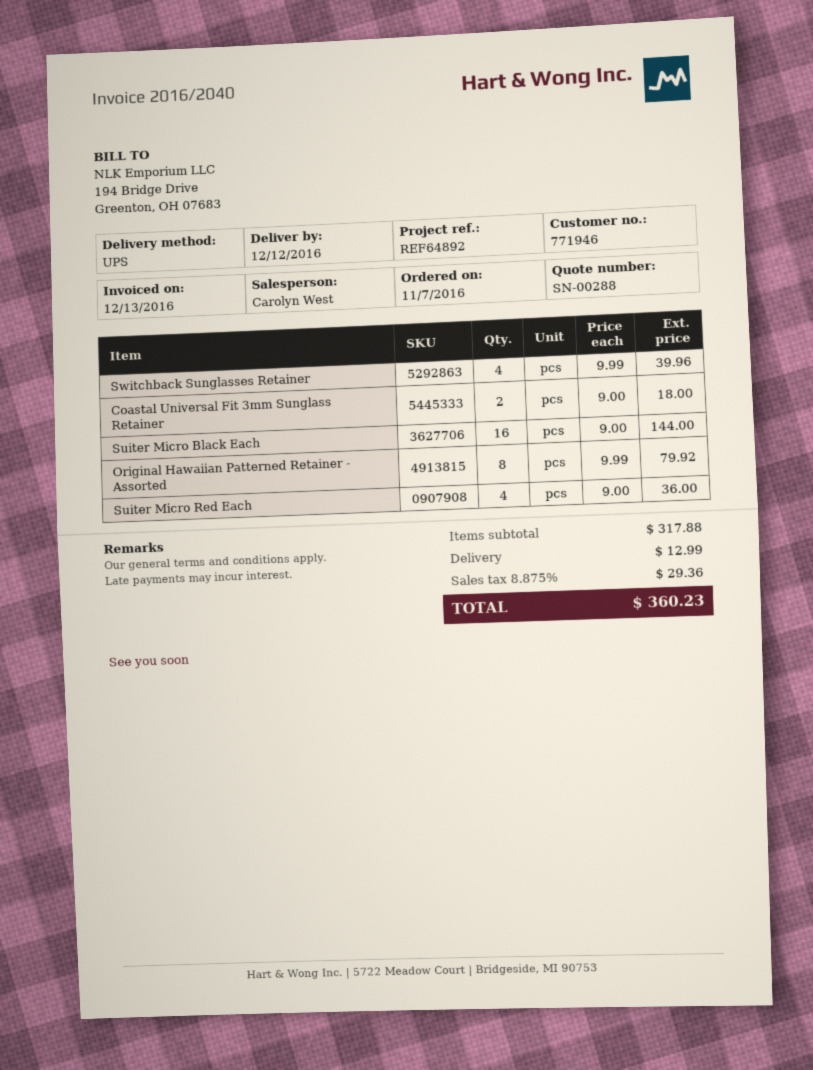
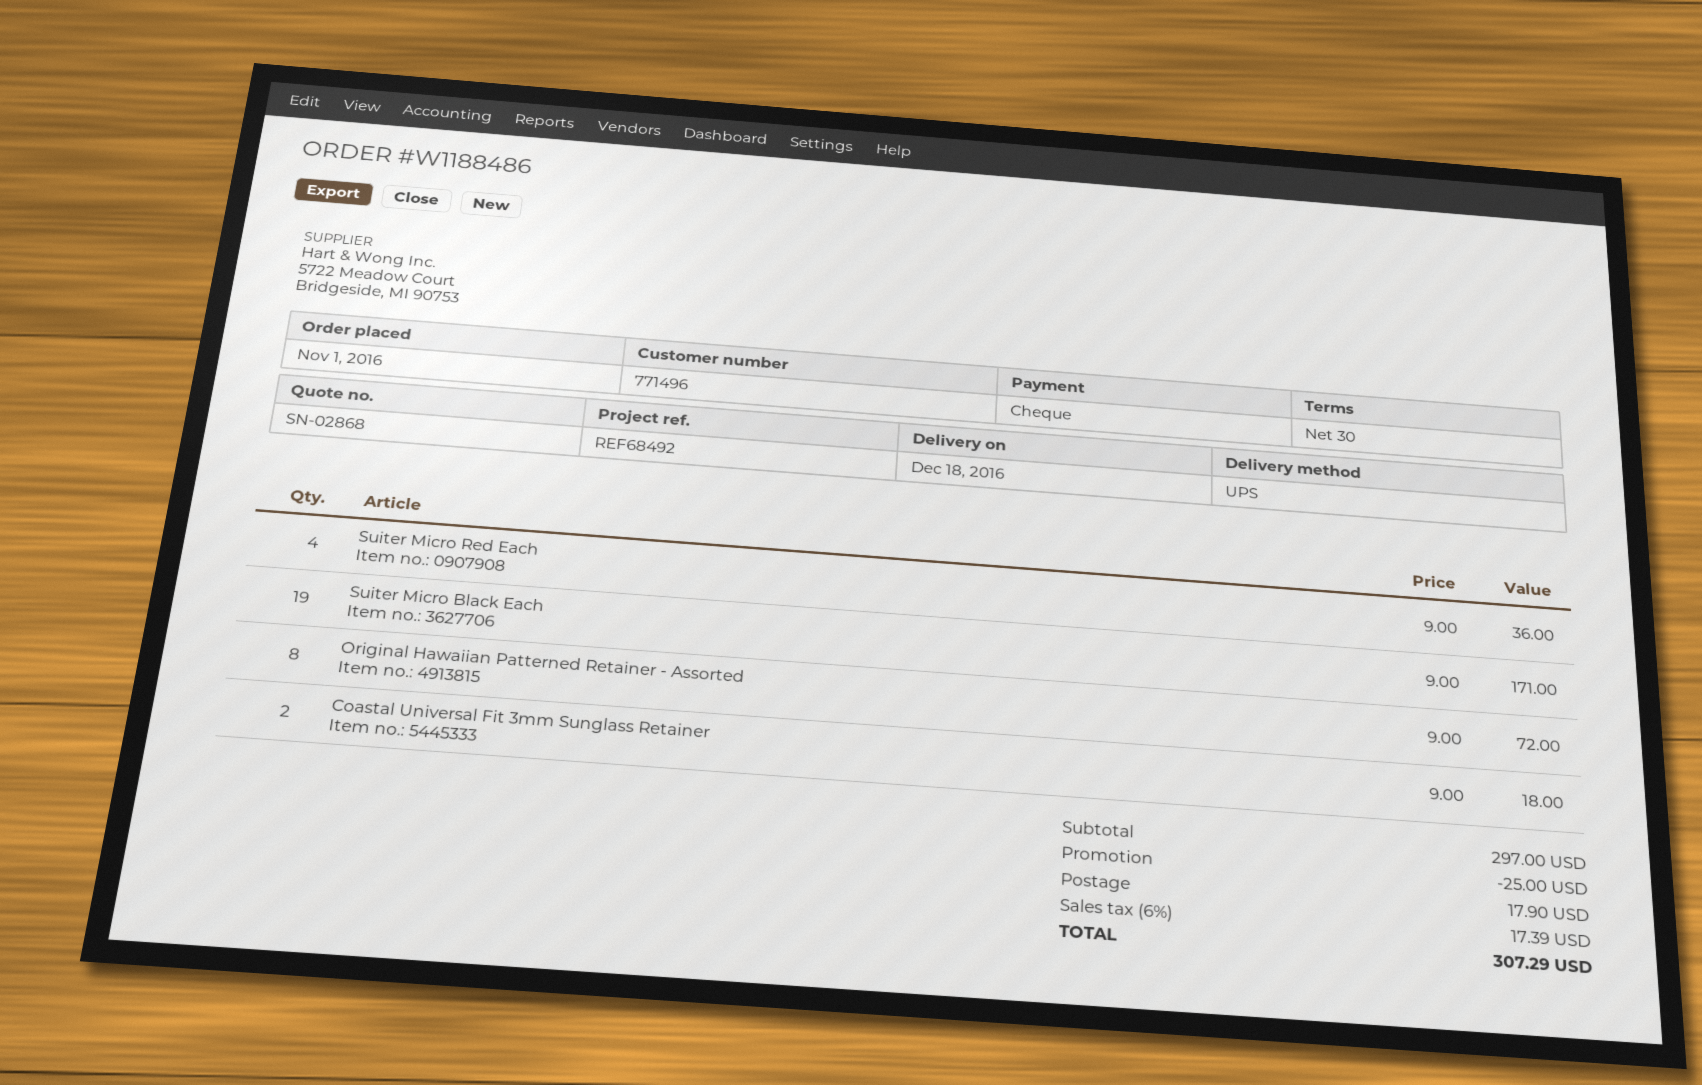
quote number: SN-00288 -> SN-02868
order date: 2016-11-07 -> 2016-11-01
delivery date: 2016-12-12 -> 2016-12-18
customer number: 771946 -> 771496
reference: REF64892 -> REF68492
Switchback Sunglasses Retainer: 4 x 9.99 = 39.96 -> none
Suiter Micro Black Each: 16 x 9.00 = 144.00 -> 19 x 9.00 = 171.00
Original Hawaiian Patterned Retainer - Assorted: 8 x 9.99 = 79.92 -> 8 x 9.00 = 72.00
subtotal: 317.88 -> 297.00
discount: none -> 25.00
shipping: 12.99 -> 17.90
tax: 8.875% = 29.36 -> 6% = 17.39
total: 360.23 -> 307.29

